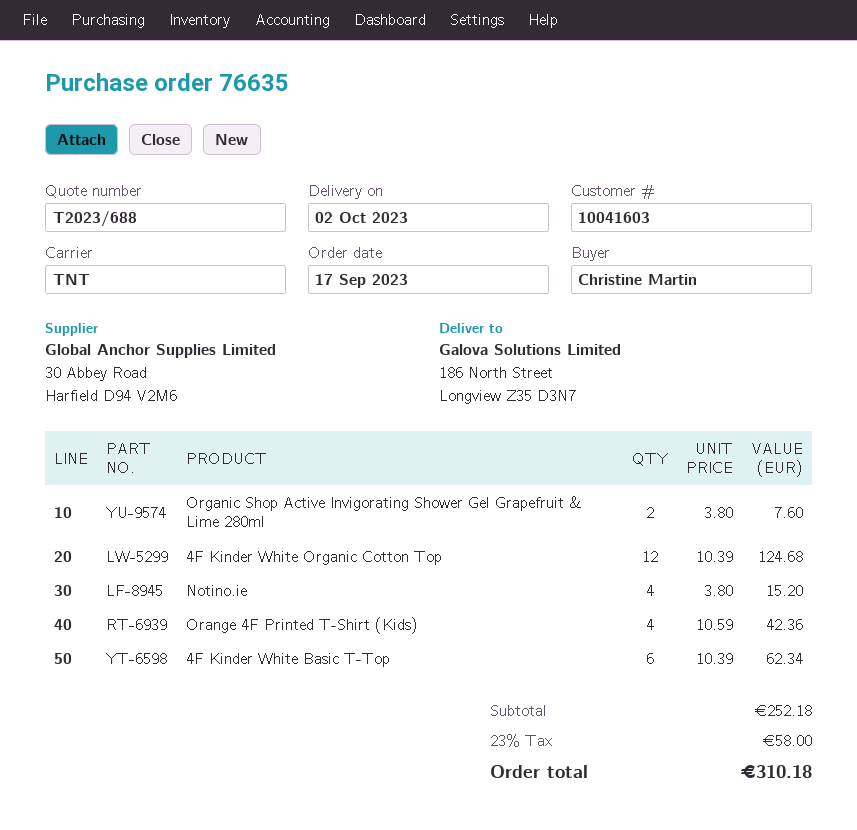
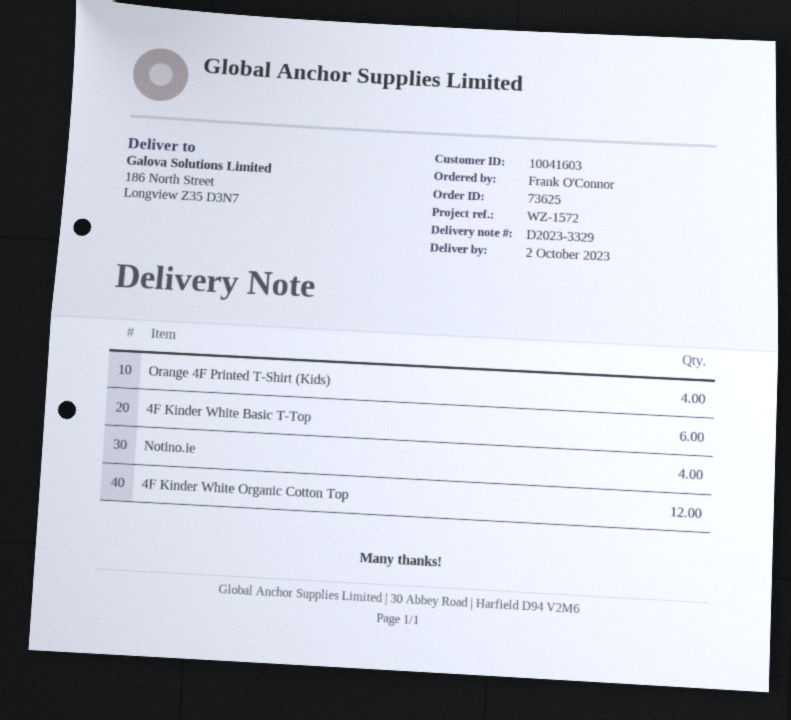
order number: 76635 -> 73625
ordered by: Christine Martin -> Frank O'Connor
Organic Shop Active Invigorating Shower Gel Grapefruit & Lime 280ml: 2 -> none

